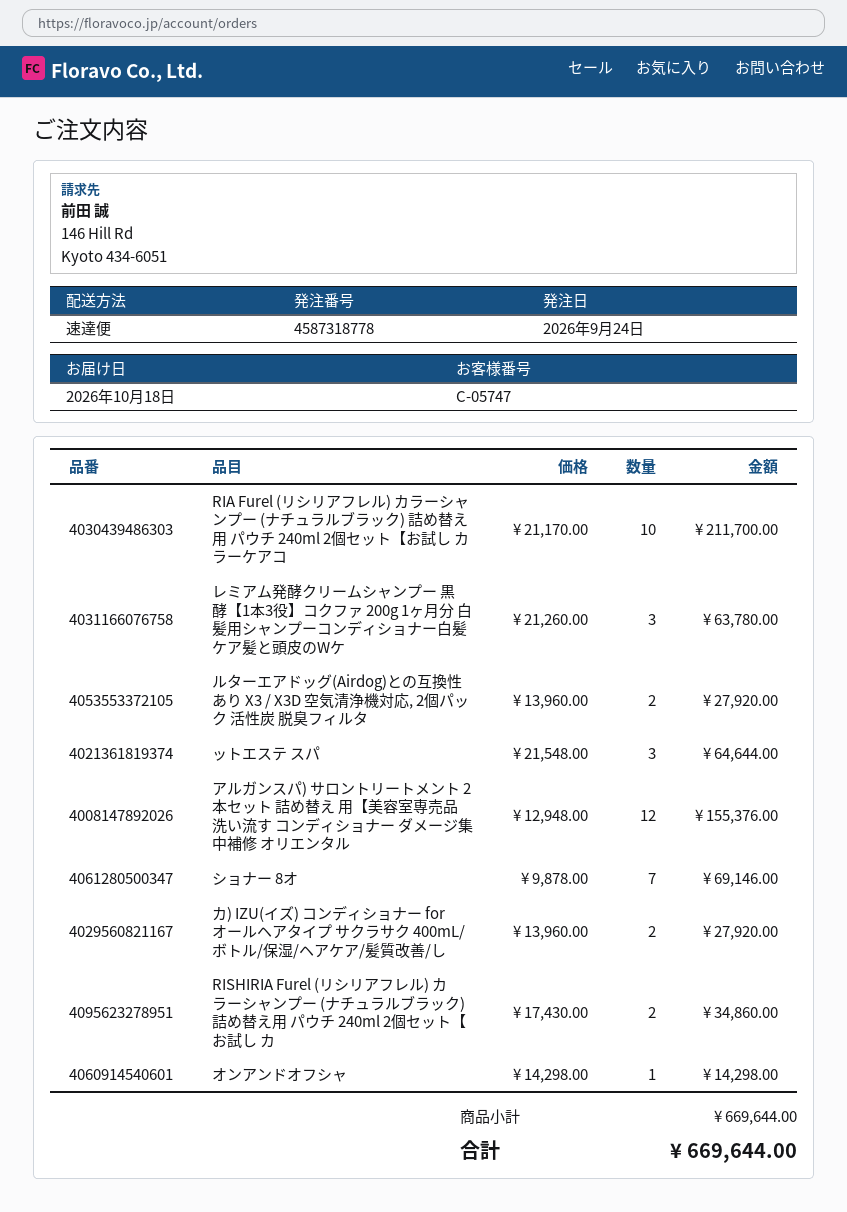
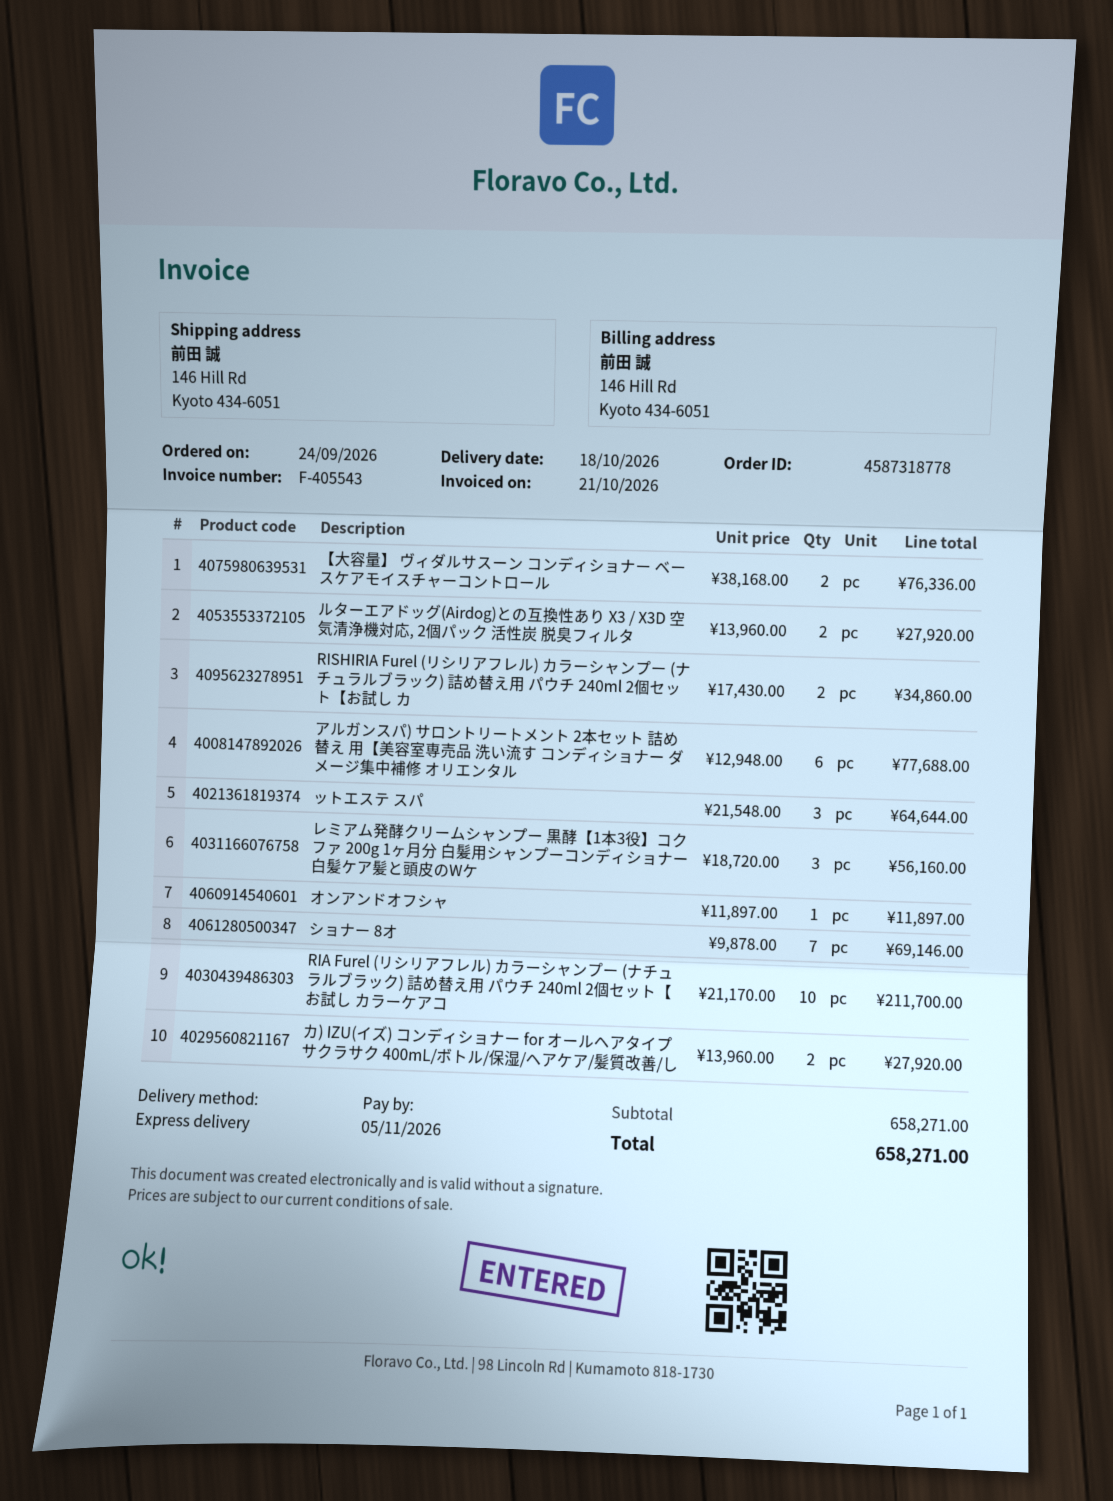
レミアム発酵クリームシャンプー 黒酵【1本3役】コクファ 200g 1ヶ月分 白髪用シャンプーコンディショナー白髪ケア髪と頭皮のWケ: 3 x 21260.00 = 63780.00 -> 3 x 18720.00 = 56160.00
アルガンスパ) サロントリートメント 2本セット 詰め替え 用【美容室専売品 洗い流す コンディショナー ダメージ集中補修 オリエンタル: 12 x 12948.00 = 155376.00 -> 6 x 12948.00 = 77688.00
オンアンドオフシャ: 1 x 14298.00 = 14298.00 -> 1 x 11897.00 = 11897.00
【大容量】 ヴィダルサスーン コンディショナー ベースケアモイスチャーコントロール: none -> 2 x 38168.00 = 76336.00
subtotal: 669644.00 -> 658271.00
total: 669644.00 -> 658271.00

